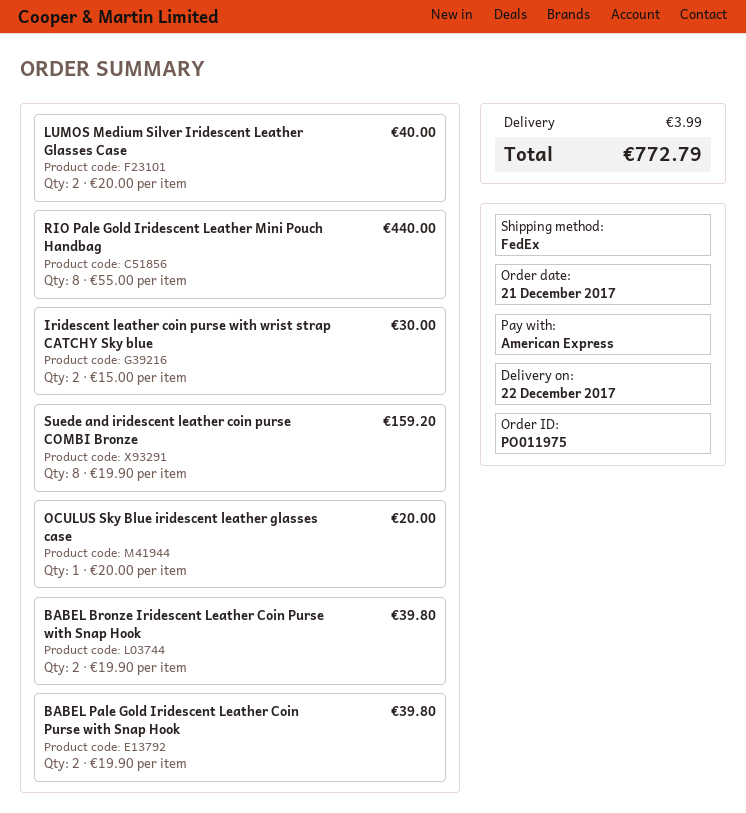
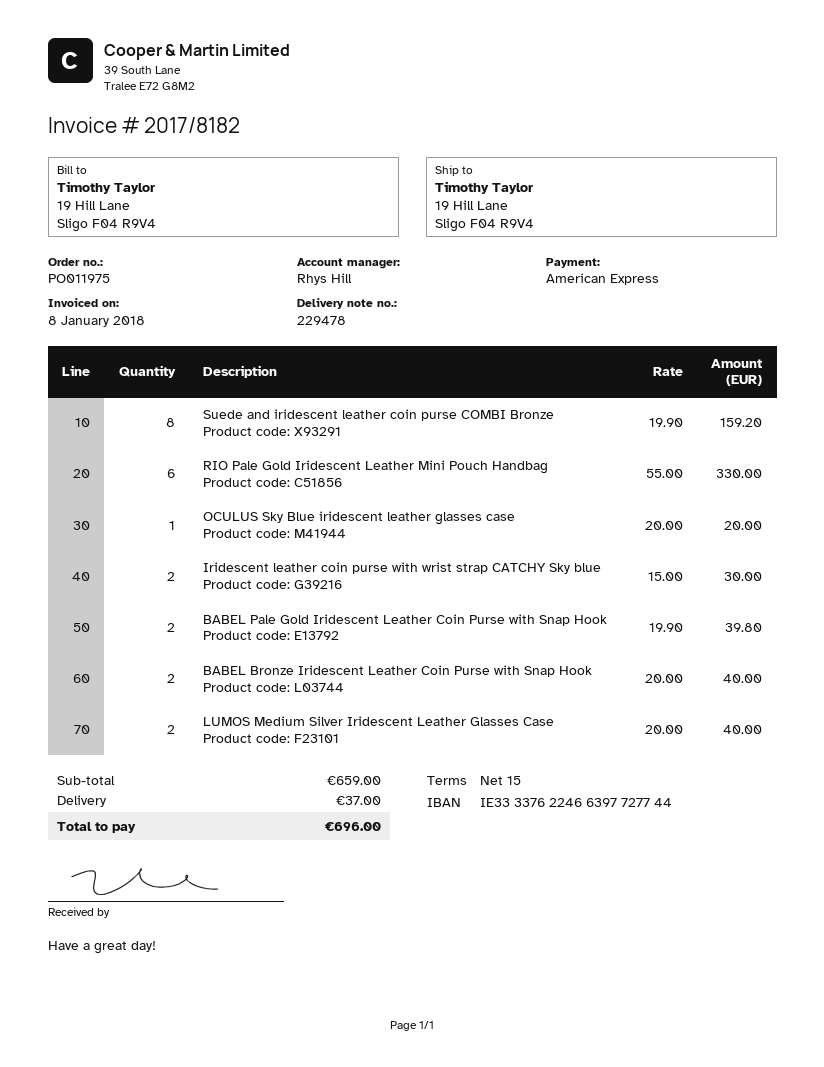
RIO Pale Gold Iridescent Leather Mini Pouch Handbag: 8 x 55.00 = 440.00 -> 6 x 55.00 = 330.00
BABEL Bronze Iridescent Leather Coin Purse with Snap Hook: 2 x 19.90 = 39.80 -> 2 x 20.00 = 40.00
shipping: 3.99 -> 37.00
total: 772.79 -> 696.00

